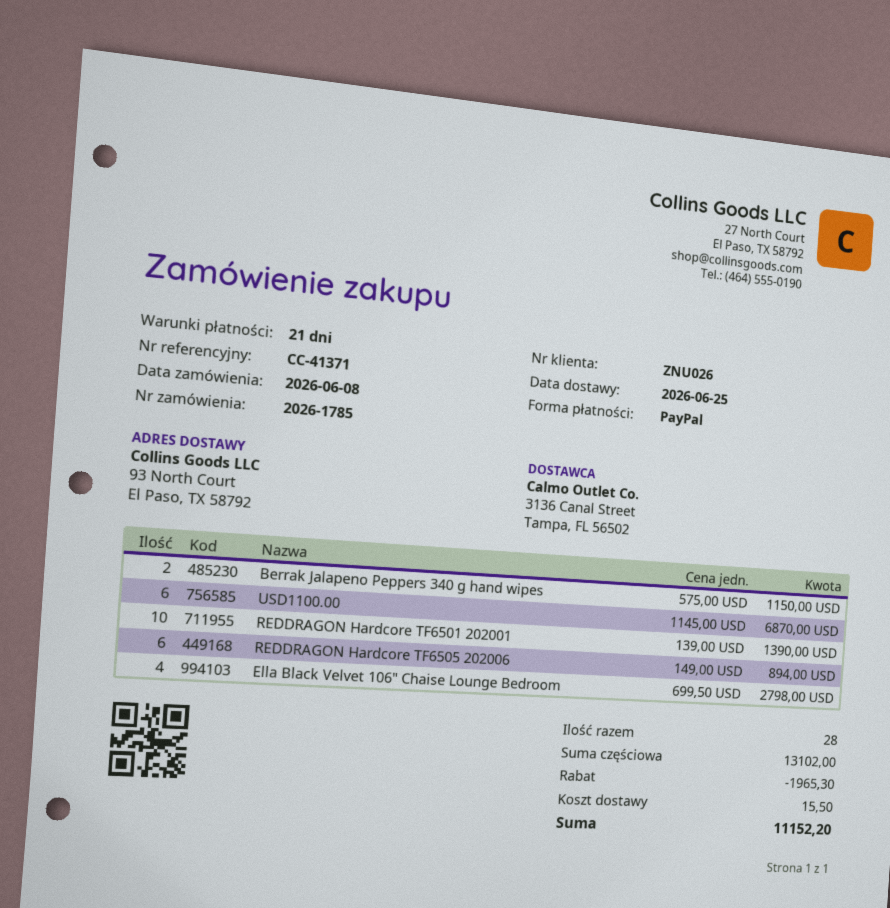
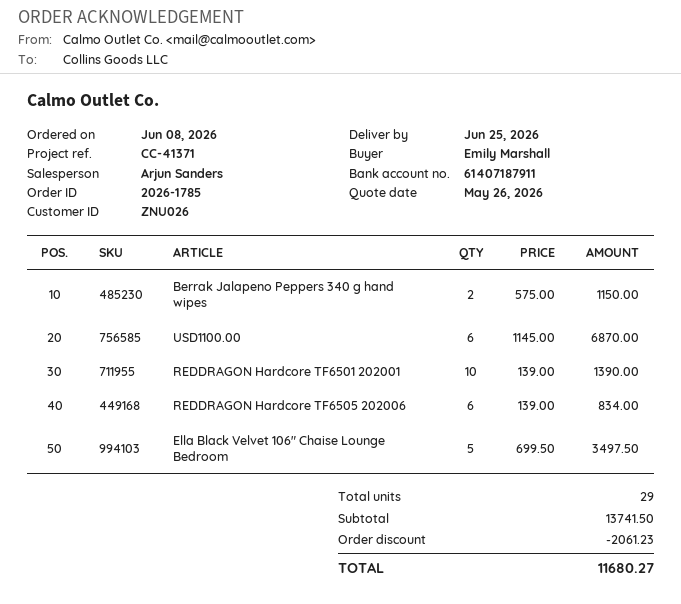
REDDRAGON Hardcore TF6505 202006: 6 x 149.00 = 894.00 -> 6 x 139.00 = 834.00
Ella Black Velvet 106" Chaise Lounge Bedroom: 4 x 699.50 = 2798.00 -> 5 x 699.50 = 3497.50
total quantity: 28 -> 29
subtotal: 13102.00 -> 13741.50
discount: 1965.30 -> 2061.23
shipping: 15.50 -> none
total: 11152.20 -> 11680.27

